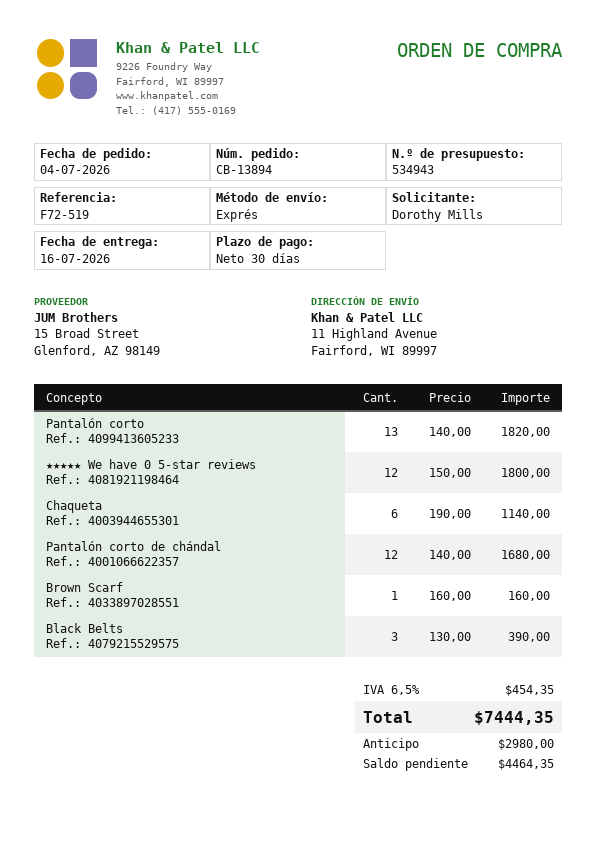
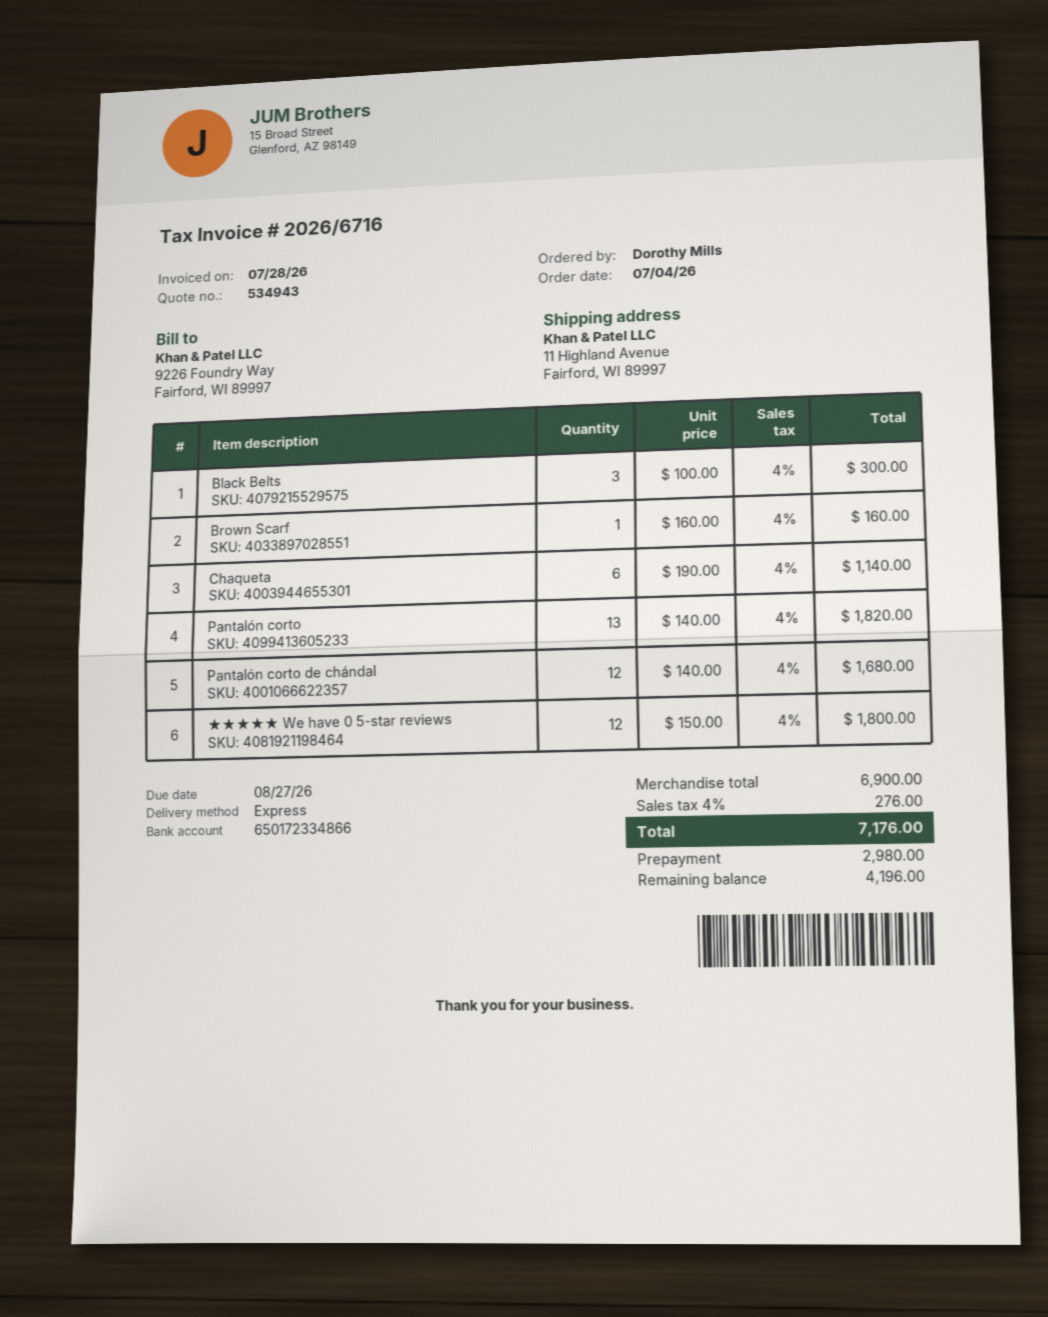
Black Belts: 3 x 130.00 = 390.00 -> 3 x 100.00 = 300.00
tax: 6.5% = 454.35 -> 4% = 276.00
total: 7444.35 -> 7176.00
balance: 4464.35 -> 4196.00

